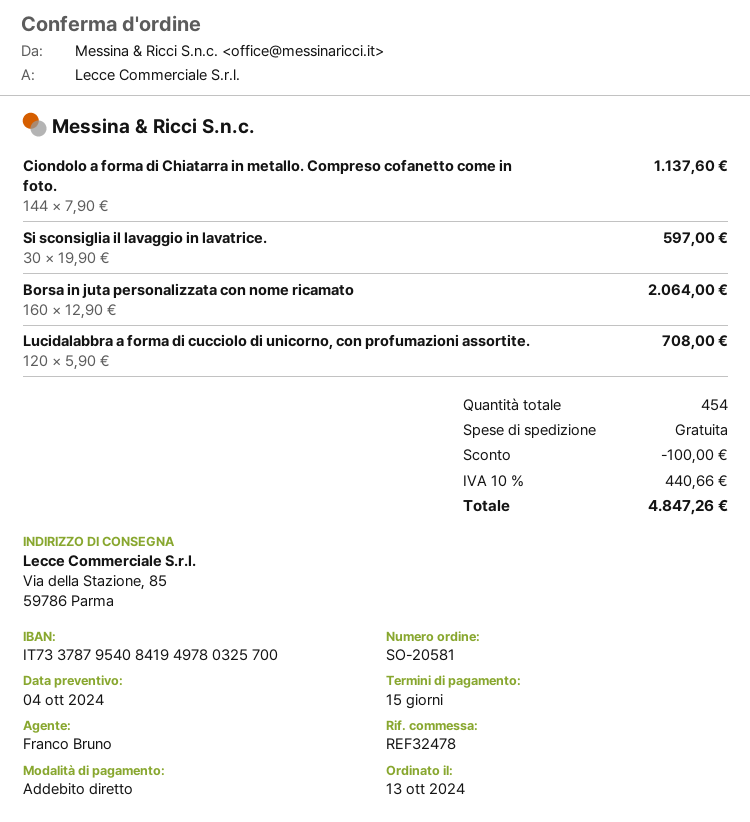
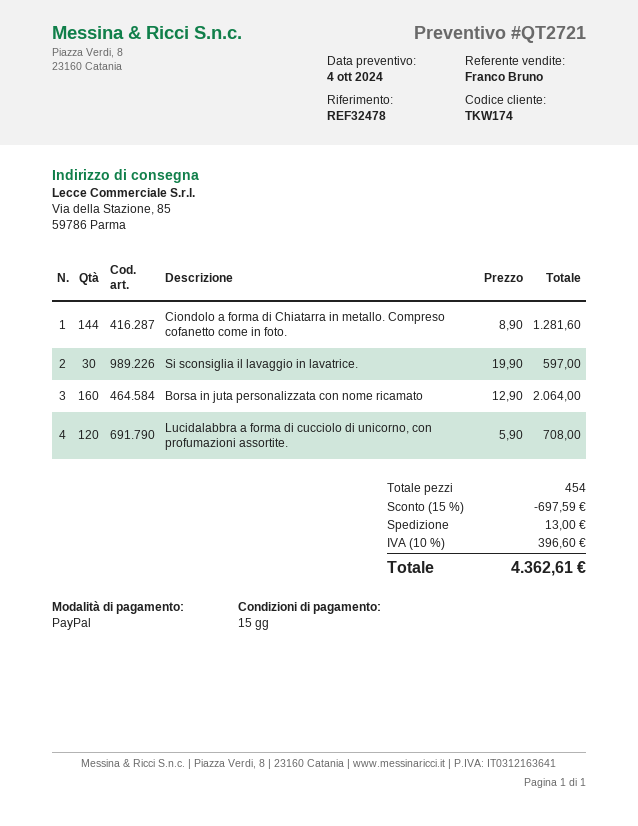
payment method: direct debit -> PayPal
Ciondolo a forma di Chiatarra in metallo. Compreso cofanetto come in foto.: 144 x 7.90 = 1137.60 -> 144 x 8.90 = 1281.60
discount: 100.00 -> 697.59
shipping: 0.00 -> 13.00
tax: 10% = 440.66 -> 10% = 396.60
total: 4847.26 -> 4362.61

